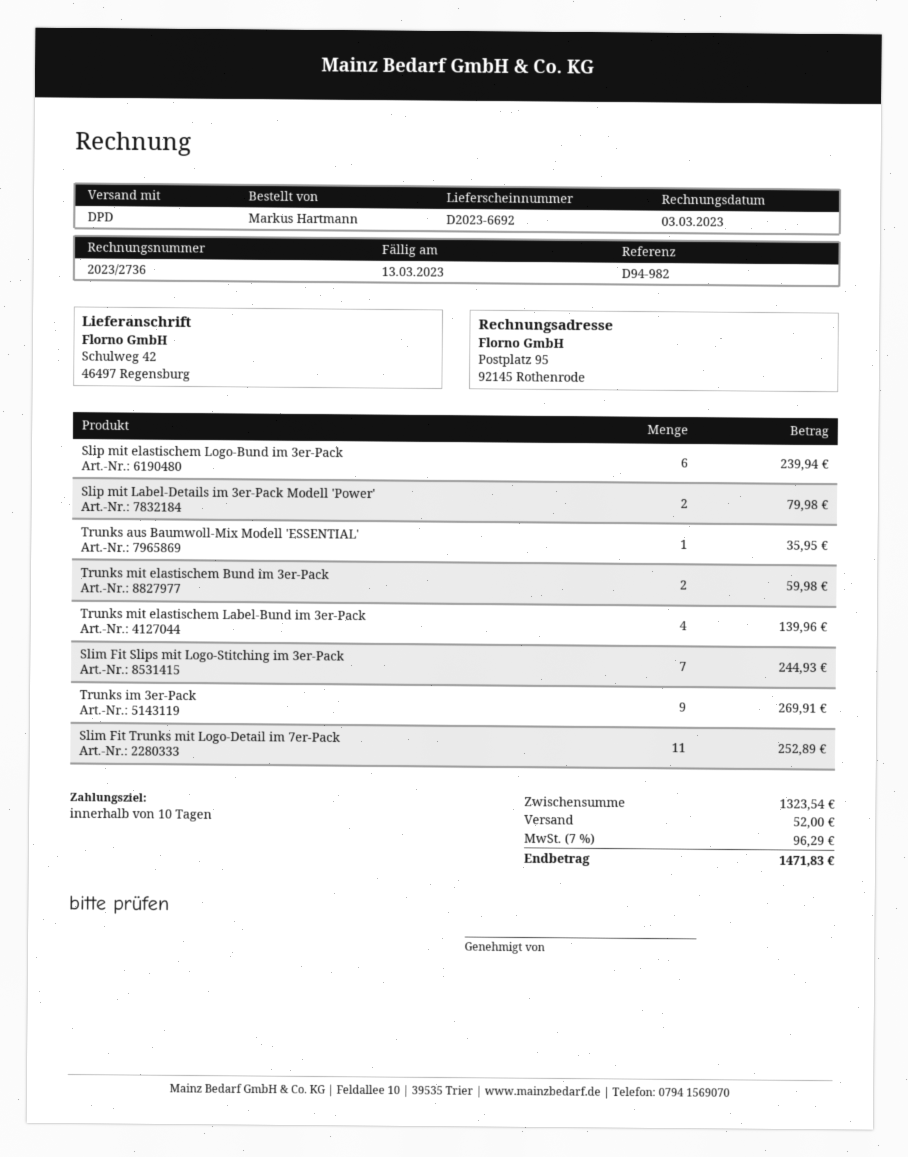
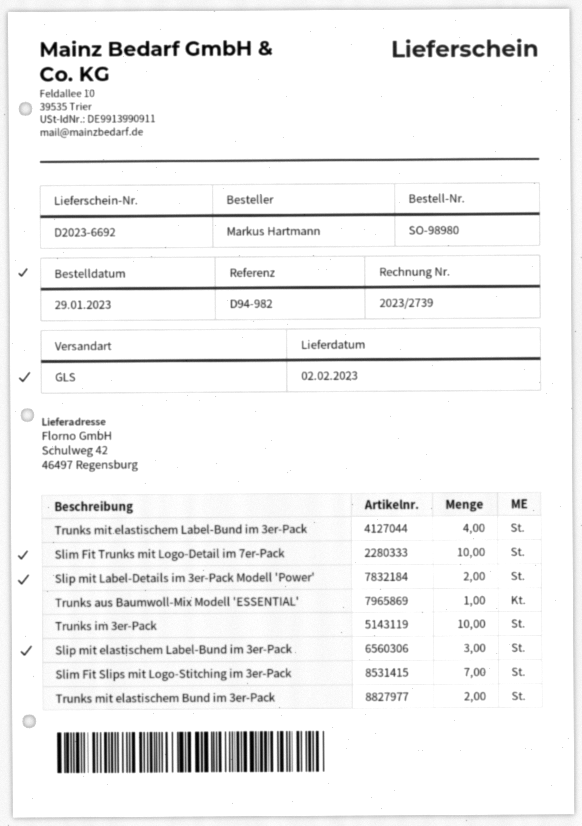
invoice number: 2023/2736 -> 2023/2739
shipping method: DPD -> GLS
Slip mit elastischem Logo-Bund im 3er-Pack: 6 -> none
Trunks im 3er-Pack: 9 -> 10
Slim Fit Trunks mit Logo-Detail im 7er-Pack: 11 -> 10
Slip mit elastischem Label-Bund im 3er-Pack: none -> 3

